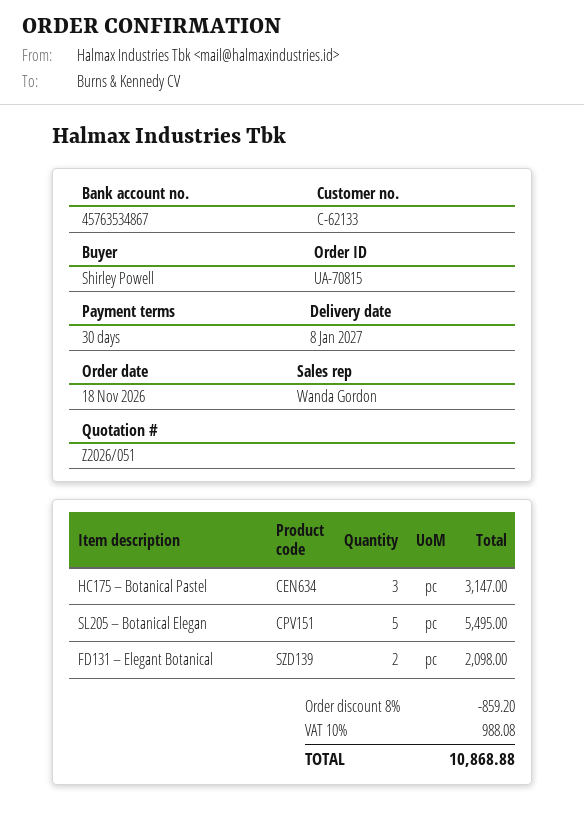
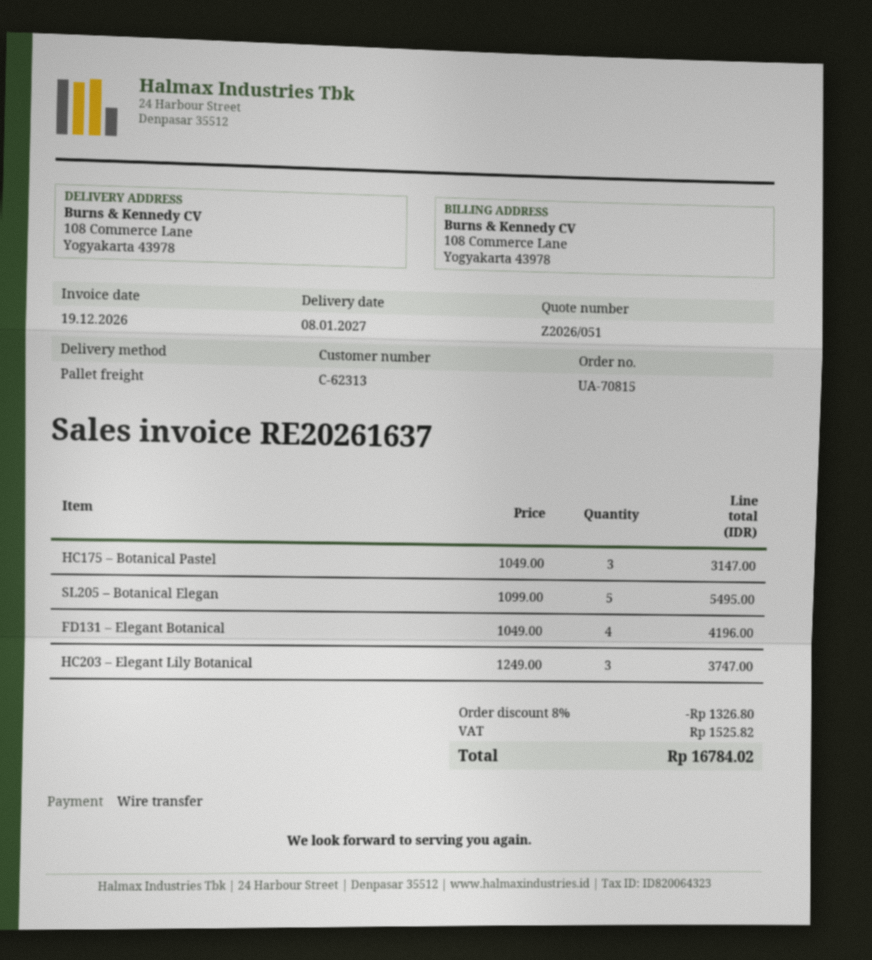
customer number: C-62133 -> C-62313
FD131 – Elegant Botanical: 2 for 2098.00 -> 4 for 4196.00
HC203 – Elegant Lily Botanical: none -> 3 for 3747.00
discount: 8% = 859.20 -> 8% = 1326.80
tax: 988.08 -> 1525.82
total: 10868.88 -> 16784.02

